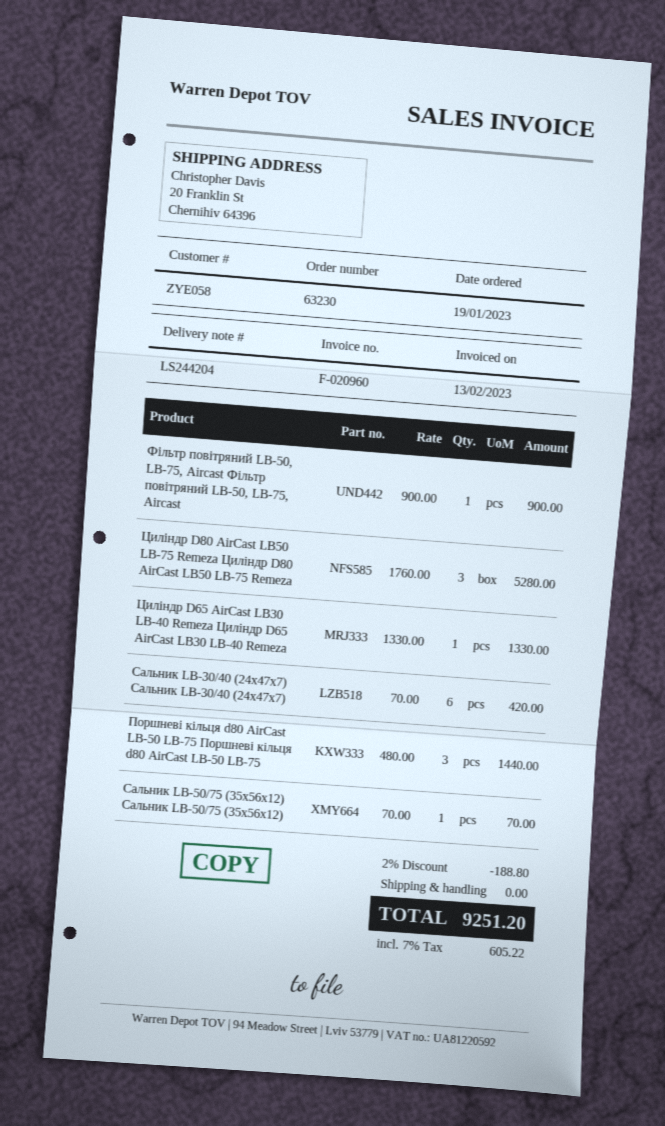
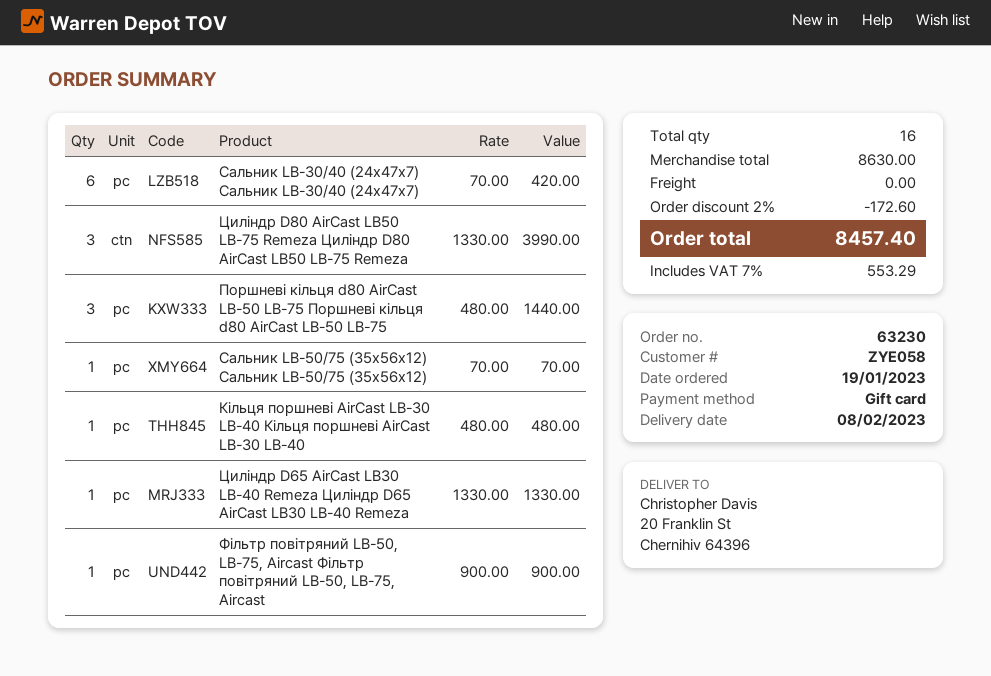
Циліндр D80 AirCast LB50 LB-75 Remeza Циліндр D80 AirCast LB50 LB-75 Remeza: 3 x 1760.00 = 5280.00 -> 3 x 1330.00 = 3990.00
Кільця поршневі AirCast LB-30 LB-40 Кільця поршневі AirCast LB-30 LB-40: none -> 1 x 480.00 = 480.00
discount: 2% = 188.80 -> 2% = 172.60
tax: 7% = 605.22 -> 7% = 553.29
total: 9251.20 -> 8457.40

